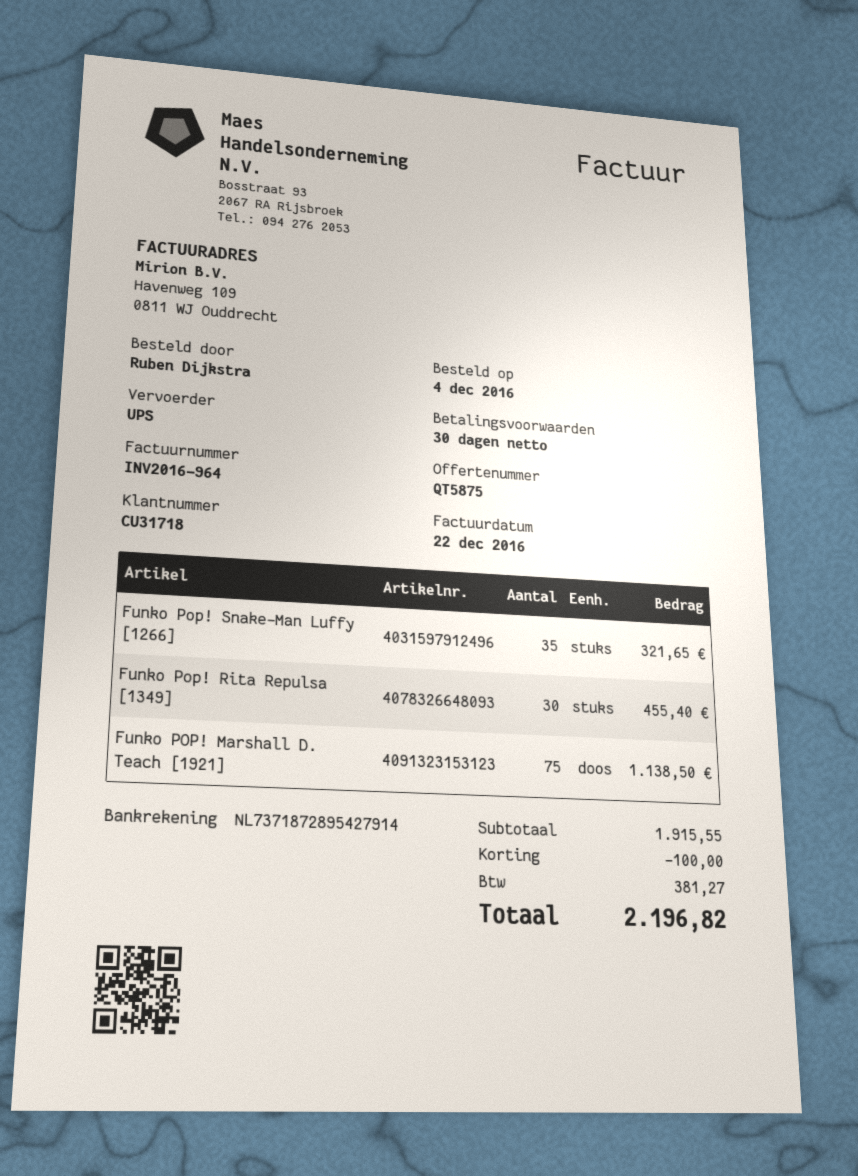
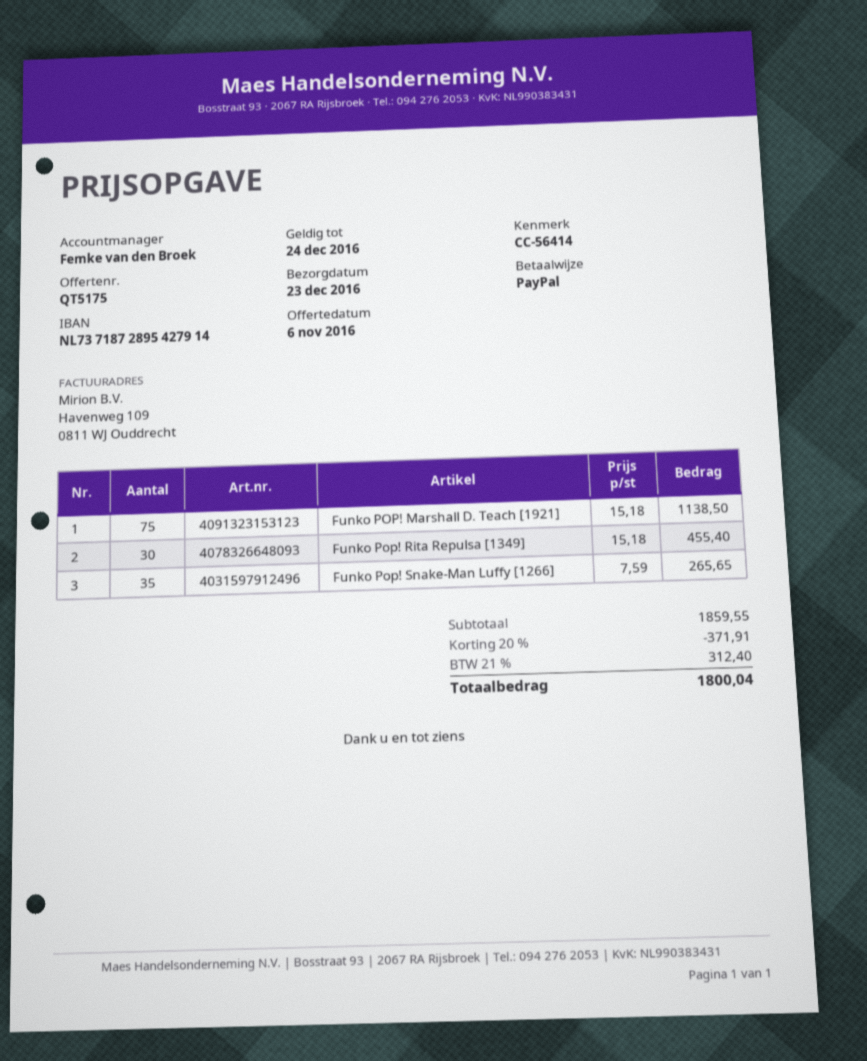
quote number: QT5875 -> QT5175
Funko Pop! Snake-Man Luffy [1266]: 35 for 321.65 -> 35 for 265.65
subtotal: 1915.55 -> 1859.55
discount: 100.00 -> 371.91
tax: 381.27 -> 312.40
total: 2196.82 -> 1800.04

